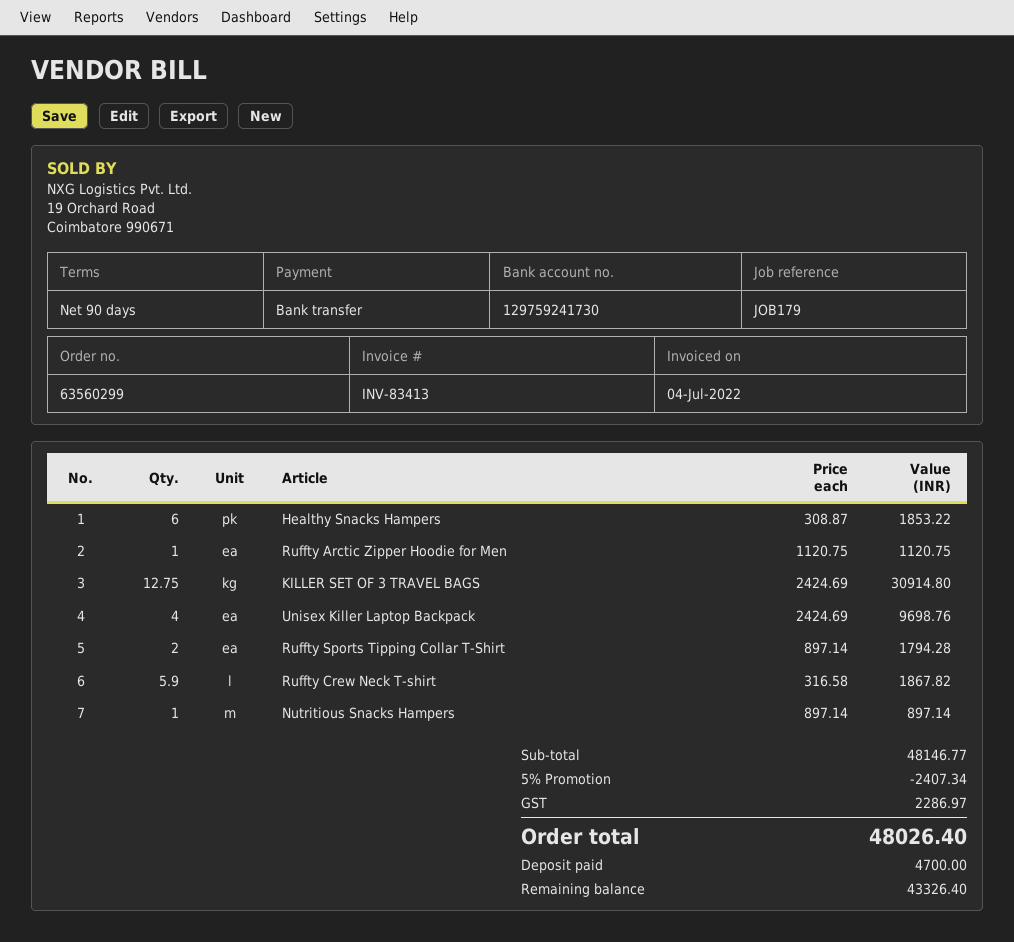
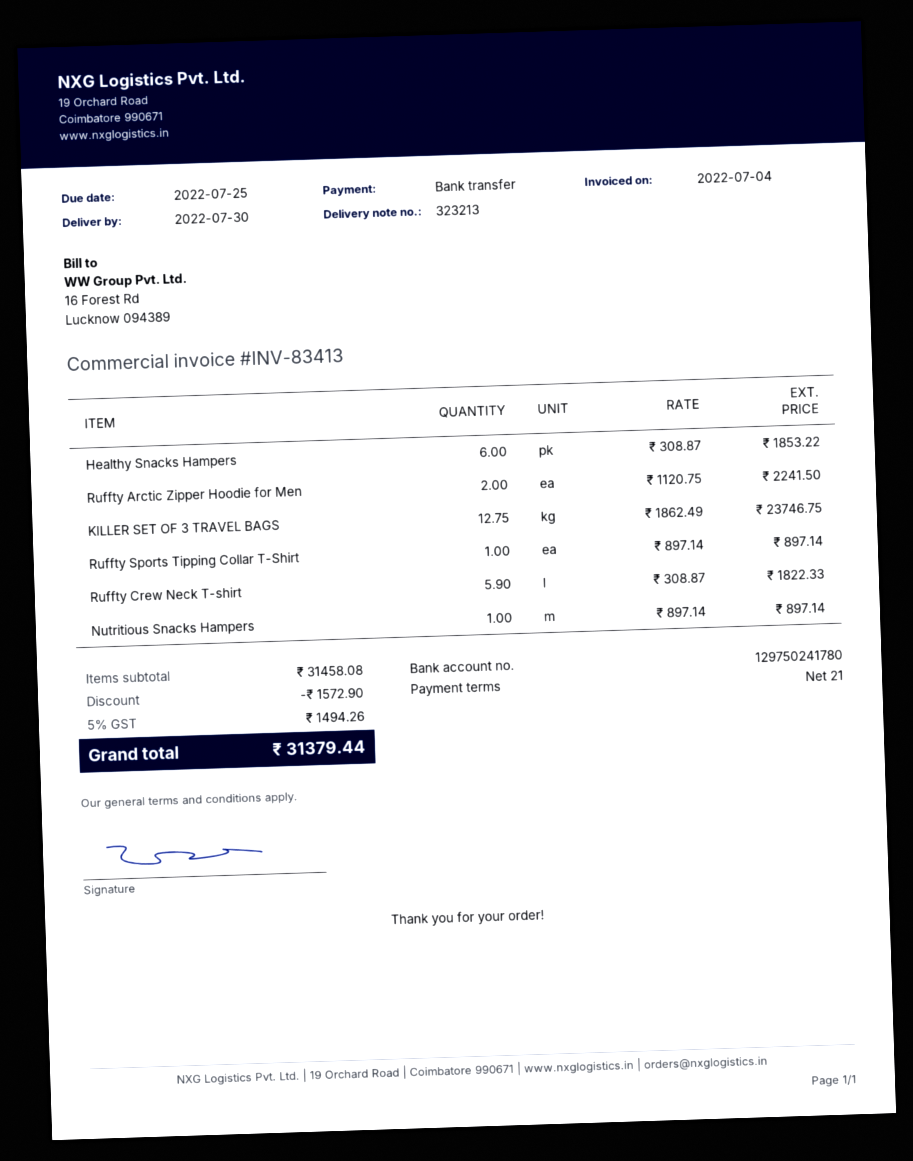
payment terms: 90 days -> 21 days
bank account: 129759241730 -> 129750241780
Ruffty Arctic Zipper Hoodie for Men: 1 x 1120.75 = 1120.75 -> 2 x 1120.75 = 2241.50
KILLER SET OF 3 TRAVEL BAGS: 12.75 x 2424.69 = 30914.80 -> 12.75 x 1862.49 = 23746.75
Unisex Killer Laptop Backpack: 4 x 2424.69 = 9698.76 -> none
Ruffty Sports Tipping Collar T-Shirt: 2 x 897.14 = 1794.28 -> 1 x 897.14 = 897.14
Ruffty Crew Neck T-shirt: 5.9 x 316.58 = 1867.82 -> 5.9 x 308.87 = 1822.33
subtotal: 48146.77 -> 31458.08
discount: 2407.34 -> 1572.90
tax: 2286.97 -> 1494.26
total: 48026.40 -> 31379.44

